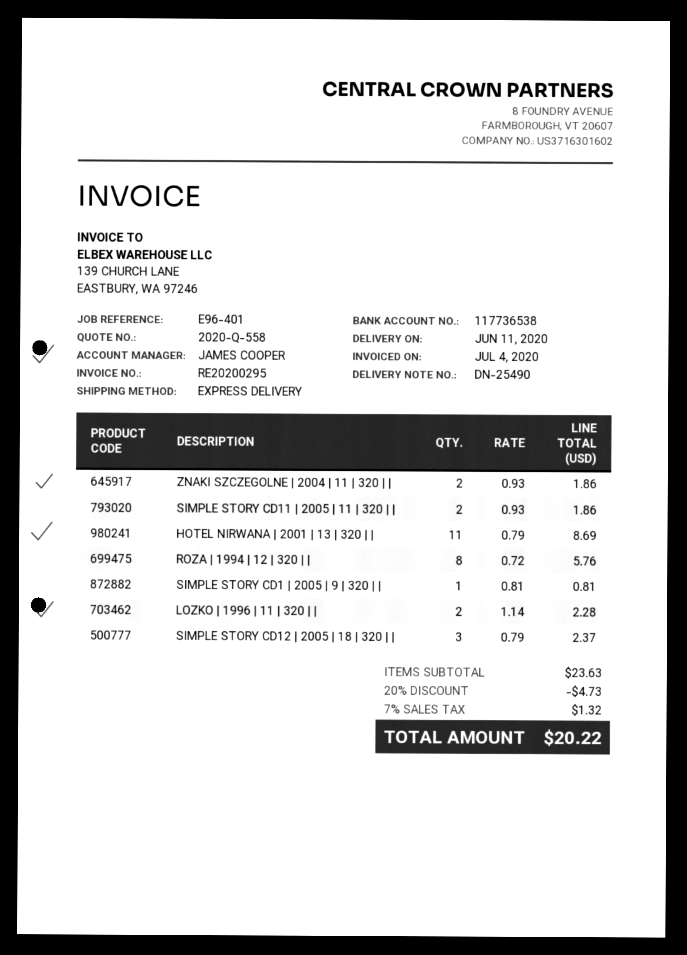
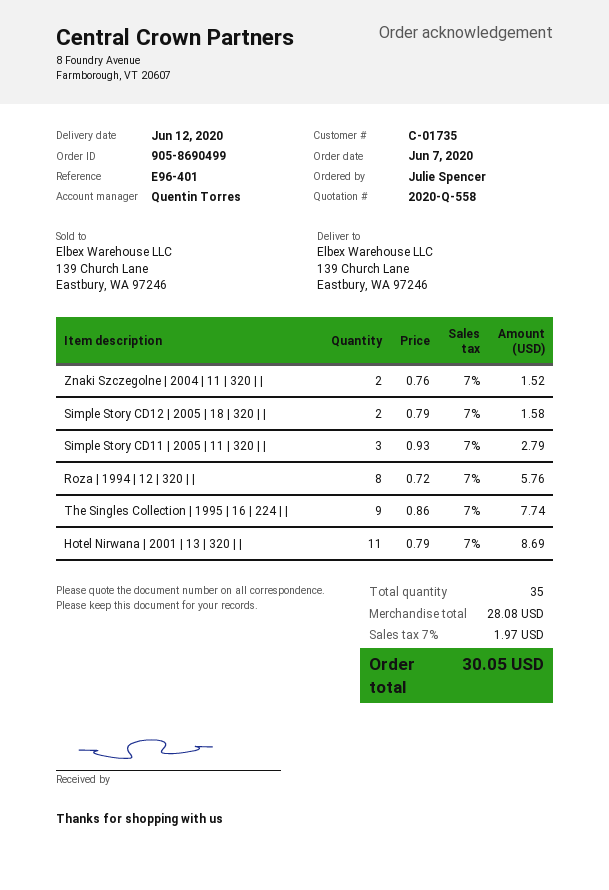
delivery date: 2020-06-11 -> 2020-06-12
sales rep: JAMES COOPER -> Quentin Torres
ZNAKI SZCZEGOLNE | 2004 | 11 | 320 | |: 2 x 0.93 = 1.86 -> 2 x 0.76 = 1.52
SIMPLE STORY CD11 | 2005 | 11 | 320 | |: 2 x 0.93 = 1.86 -> 3 x 0.93 = 2.79
SIMPLE STORY CD1 | 2005 | 9 | 320 | |: 1 x 0.81 = 0.81 -> none
LOZKO | 1996 | 11 | 320 | |: 2 x 1.14 = 2.28 -> none
SIMPLE STORY CD12 | 2005 | 18 | 320 | |: 3 x 0.79 = 2.37 -> 2 x 0.79 = 1.58
The Singles Collection | 1995 | 16 | 224 | |: none -> 9 x 0.86 = 7.74
subtotal: 23.63 -> 28.08
discount: 20% = 4.73 -> none
tax: 7% = 1.32 -> 7% = 1.97
total: 20.22 -> 30.05

